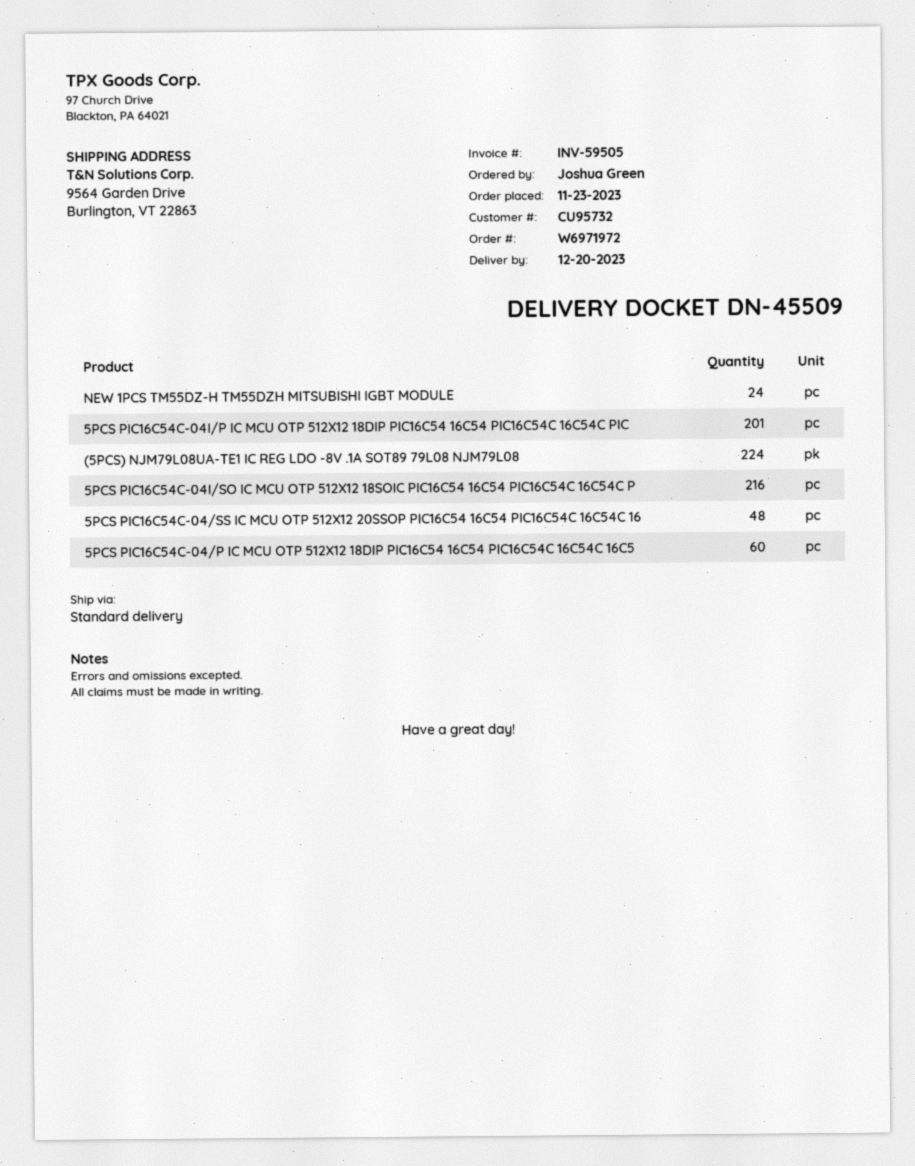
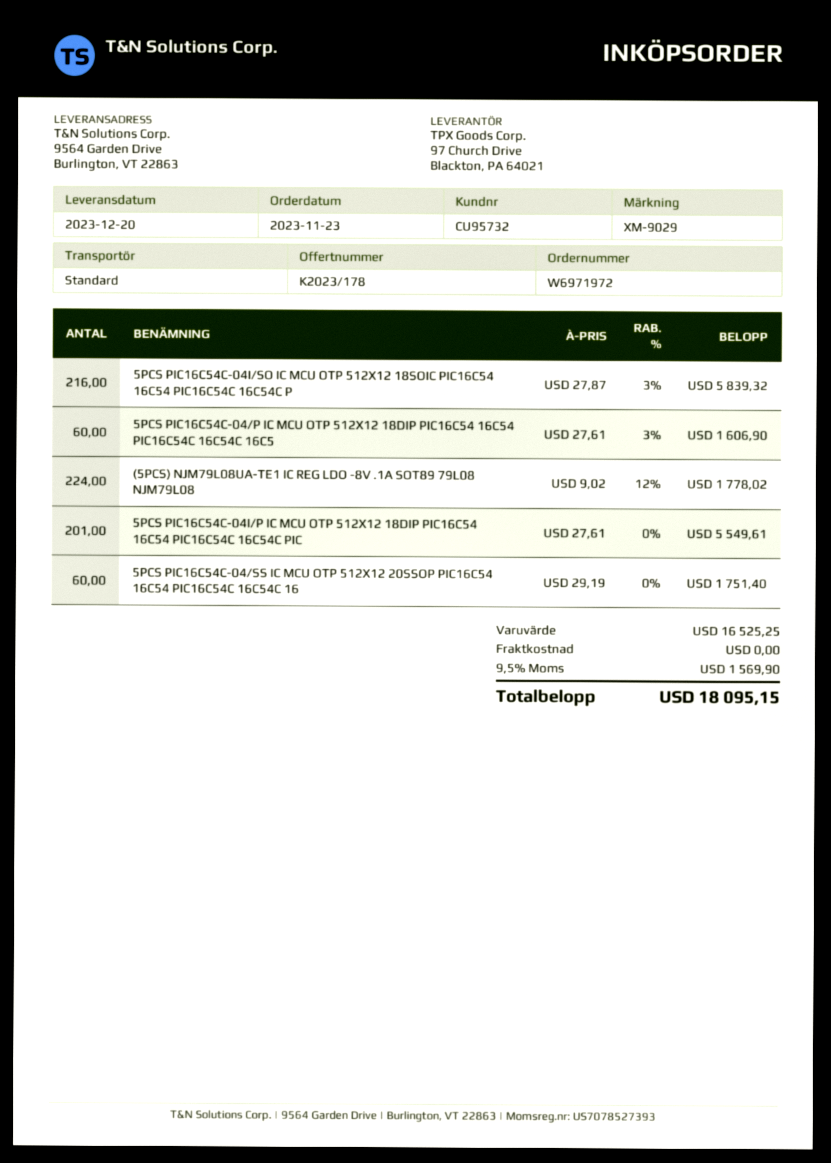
NEW 1PCS TM55DZ-H TM55DZH MITSUBISHI IGBT MODULE: 24 -> none
5PCS PIC16C54C-04/SS IC MCU OTP 512X12 20SSOP PIC16C54 16C54 PIC16C54C 16C54C 16: 48 -> 60

